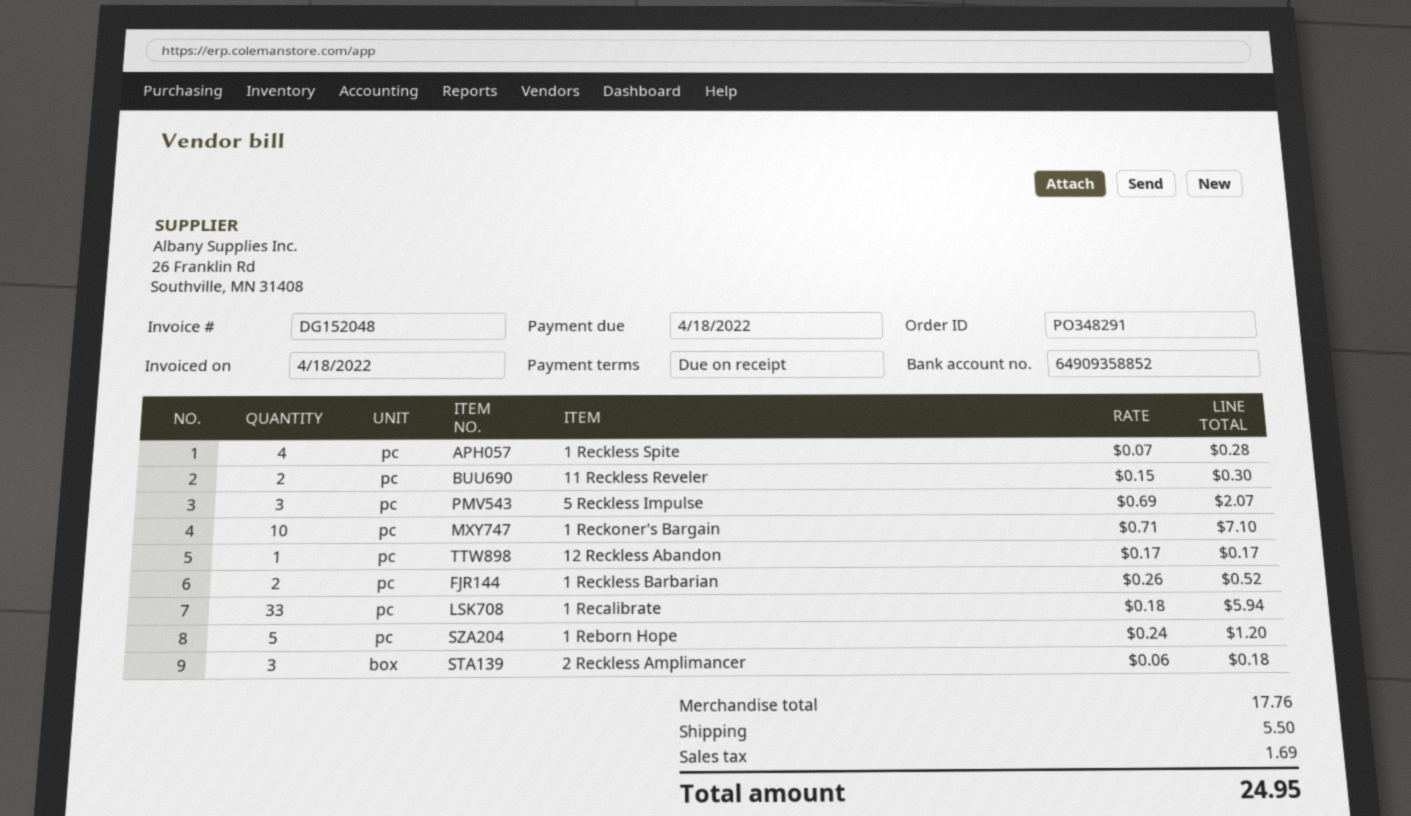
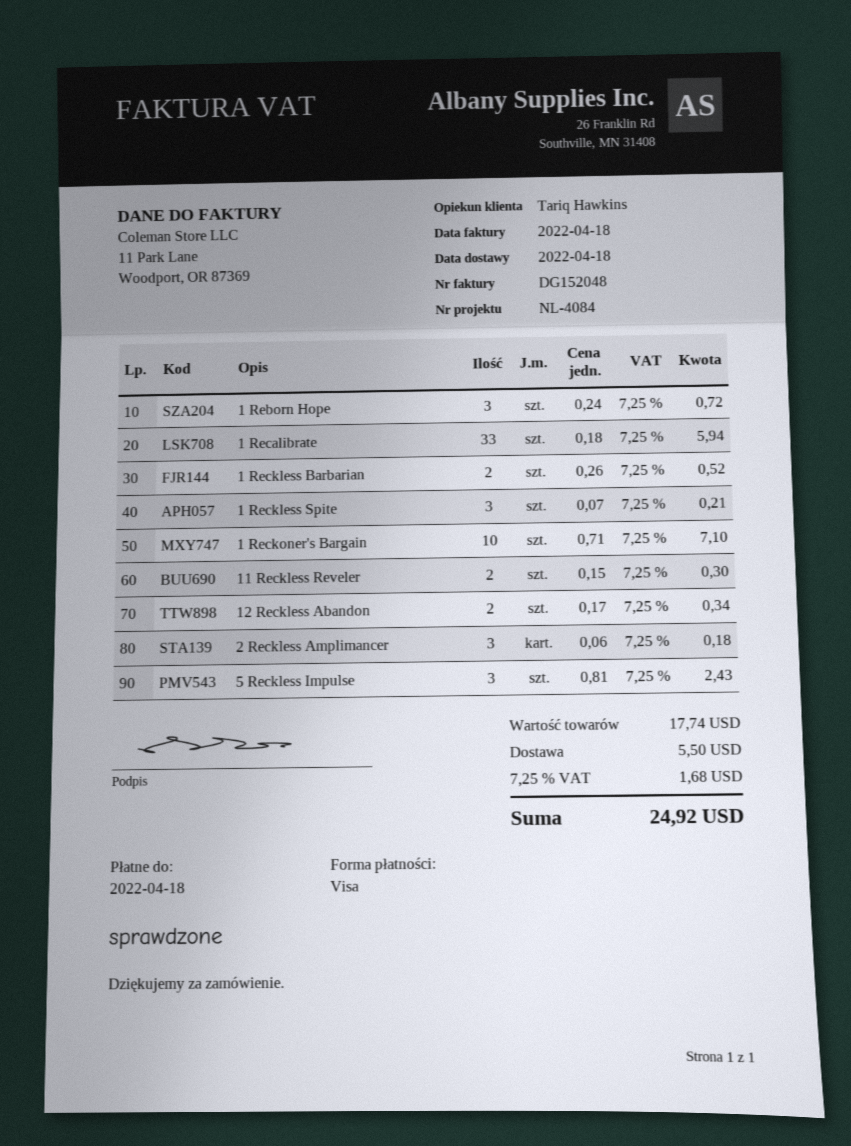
1 Reckless Spite: 4 x 0.07 = 0.28 -> 3 x 0.07 = 0.21
5 Reckless Impulse: 3 x 0.69 = 2.07 -> 3 x 0.81 = 2.43
12 Reckless Abandon: 1 x 0.17 = 0.17 -> 2 x 0.17 = 0.34
1 Reborn Hope: 5 x 0.24 = 1.20 -> 3 x 0.24 = 0.72
subtotal: 17.76 -> 17.74
tax: 1.69 -> 1.68
total: 24.95 -> 24.92

